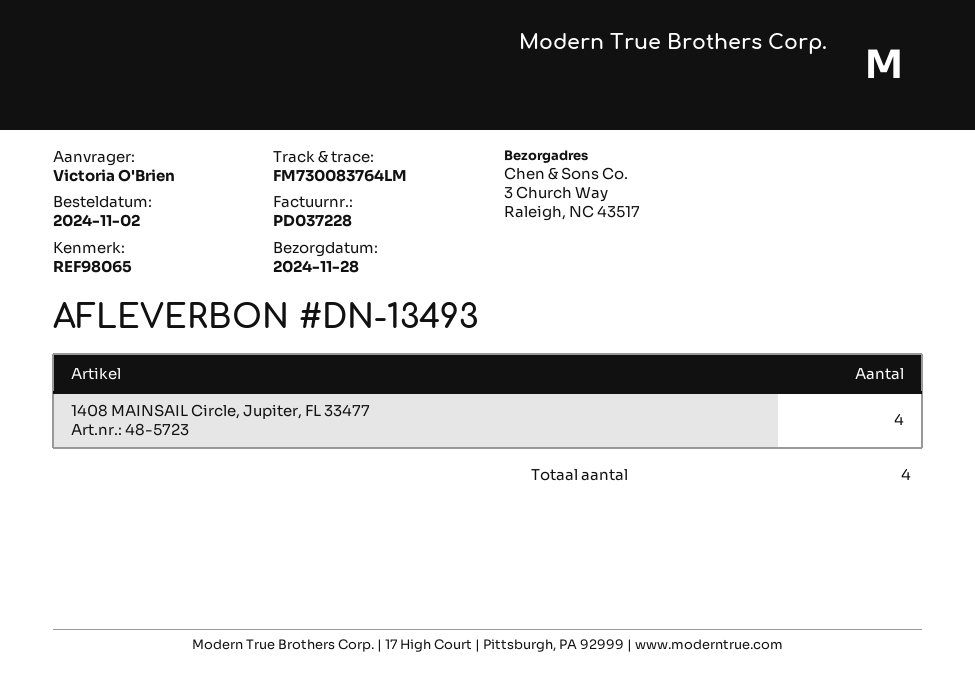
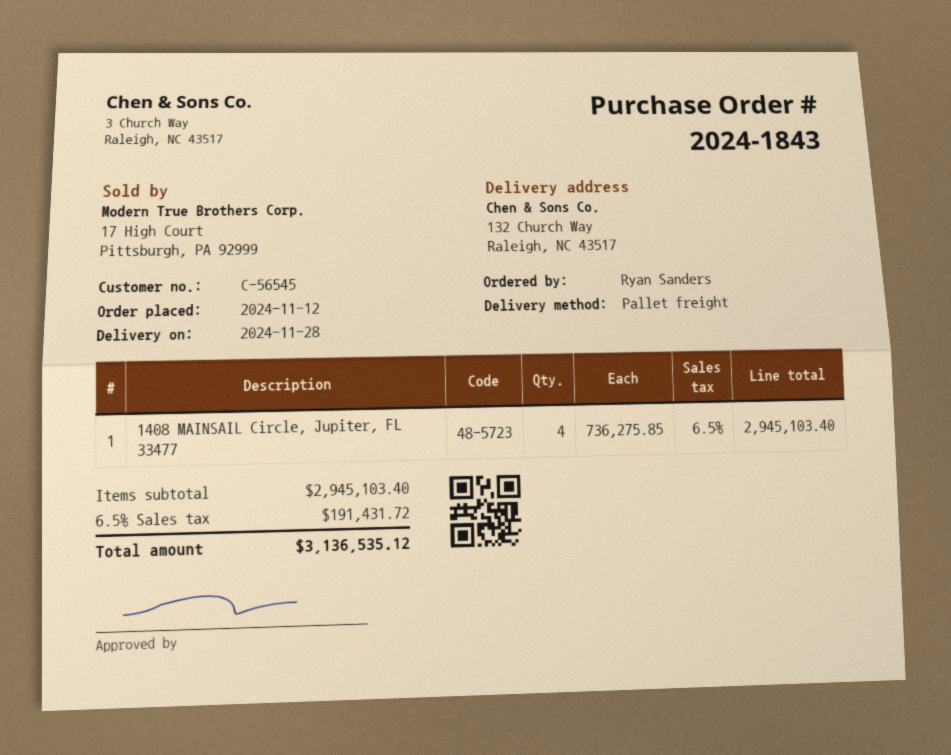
order date: 2024-11-02 -> 2024-11-12
ordered by: Victoria O'Brien -> Ryan Sanders
ship to: 3 Church Way, Raleigh, NC 43517 -> 132 Church Way, Raleigh, NC 43517

